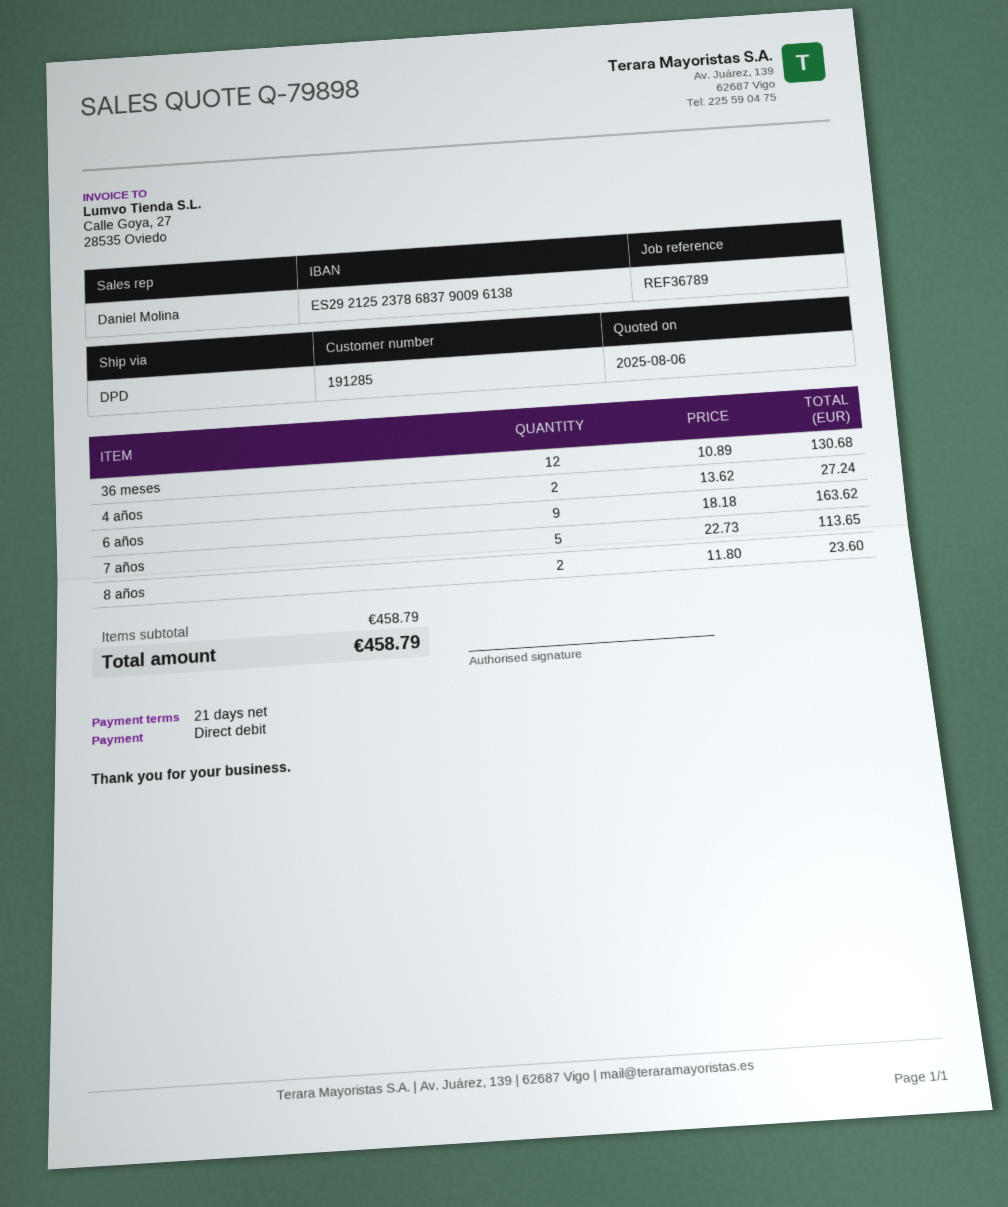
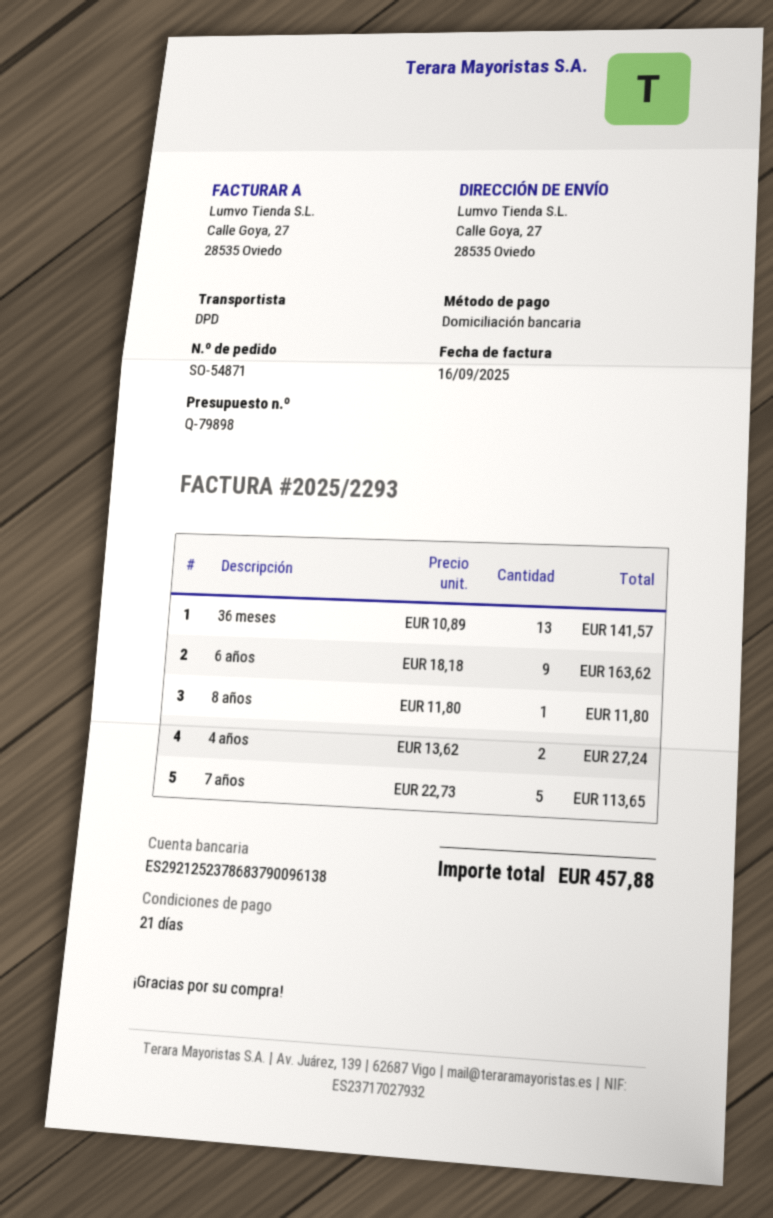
36 meses: 12 x 10.89 = 130.68 -> 13 x 10.89 = 141.57
8 años: 2 x 11.80 = 23.60 -> 1 x 11.80 = 11.80
total: 458.79 -> 457.88

